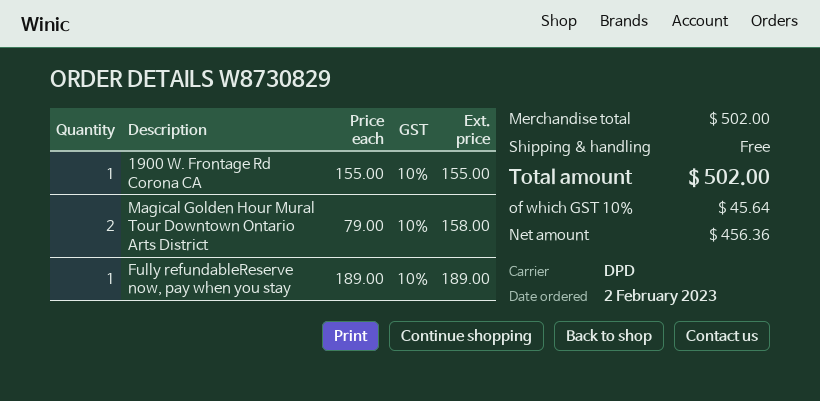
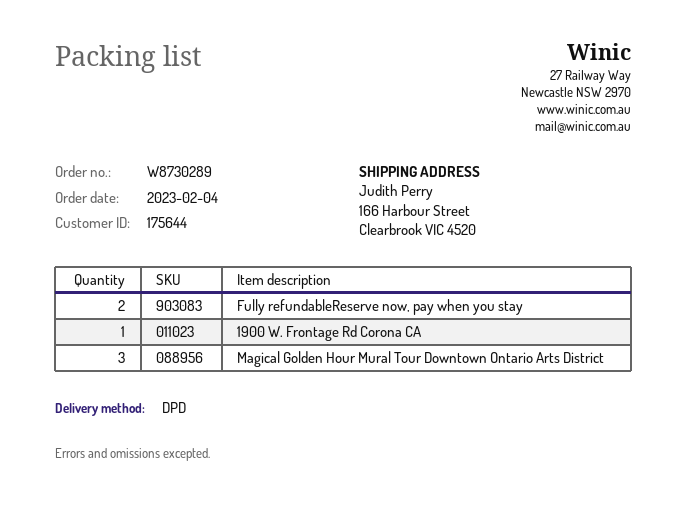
order number: W8730829 -> W8730289
order date: 2023-02-02 -> 2023-02-04
Magical Golden Hour Mural Tour Downtown Ontario Arts District: 2 -> 3
Fully refundableReserve now, pay when you stay: 1 -> 2

